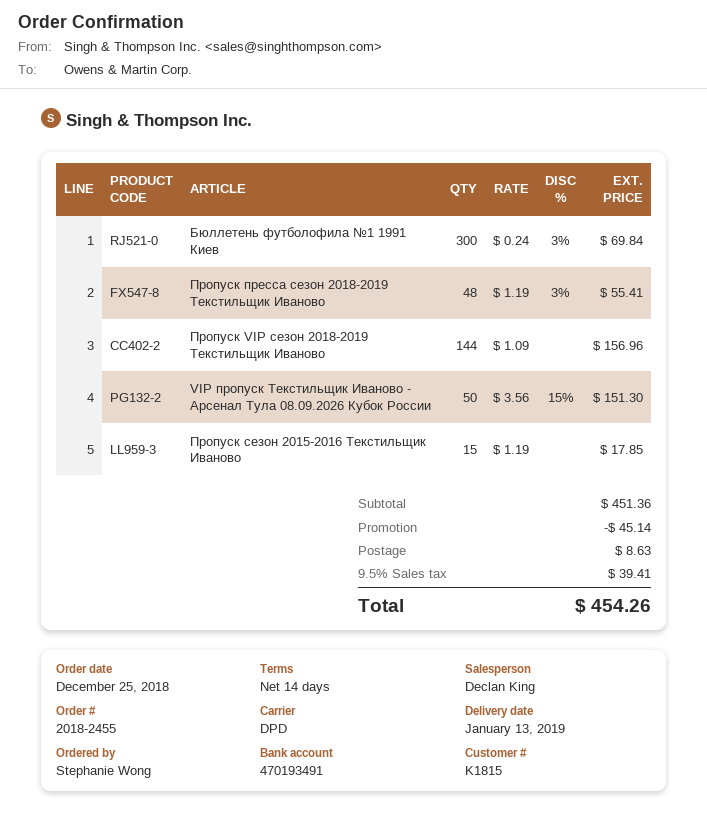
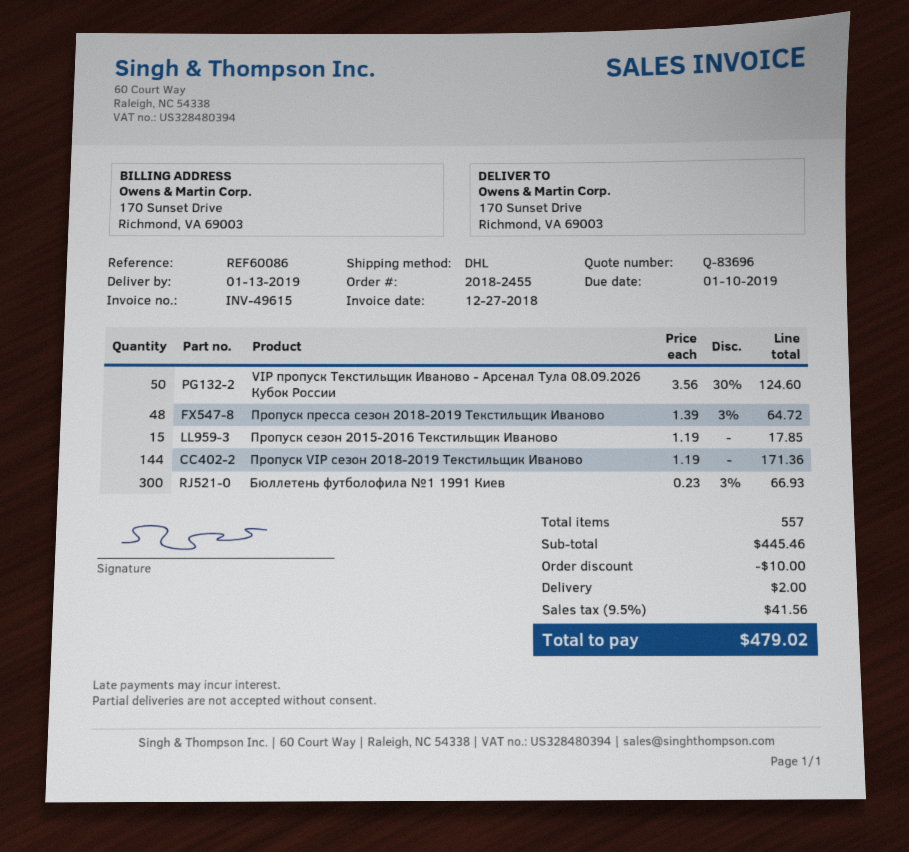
shipping method: DPD -> DHL
Бюллетень футболофила №1 1991 Киев: 300 x 0.24 - 3% = 69.84 -> 300 x 0.23 - 3% = 66.93
Пропуск пресса сезон 2018-2019 Текстильщик Иваново: 48 x 1.19 - 3% = 55.41 -> 48 x 1.39 - 3% = 64.72
Пропуск VIP сезон 2018-2019 Текстильщик Иваново: 144 x 1.09 = 156.96 -> 144 x 1.19 = 171.36
VIP пропуск Текстильщик Иваново - Арсенал Тула 08.09.2026 Кубок России: 50 x 3.56 - 15% = 151.30 -> 50 x 3.56 - 30% = 124.60
subtotal: 451.36 -> 445.46
discount: 45.14 -> 10.00
shipping: 8.63 -> 2.00
tax: 9.5% = 39.41 -> 9.5% = 41.56
total: 454.26 -> 479.02

